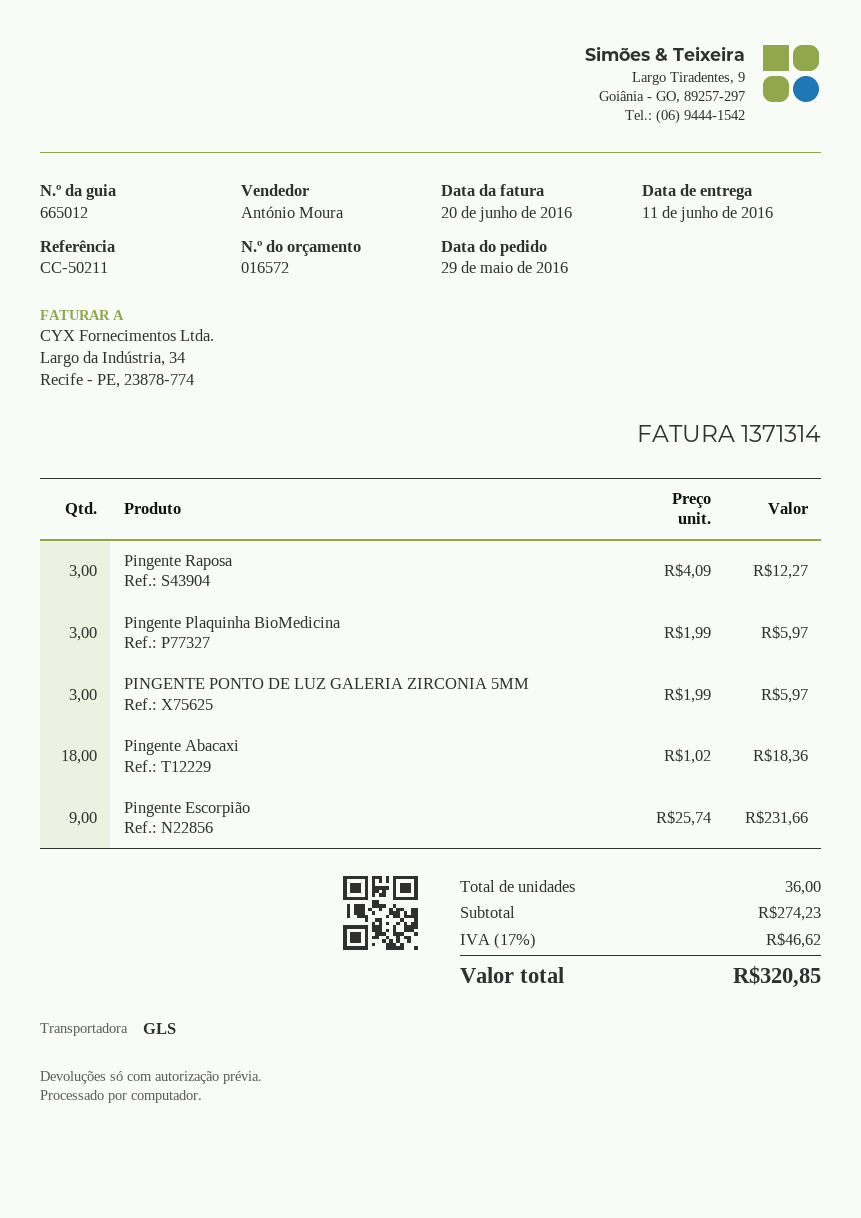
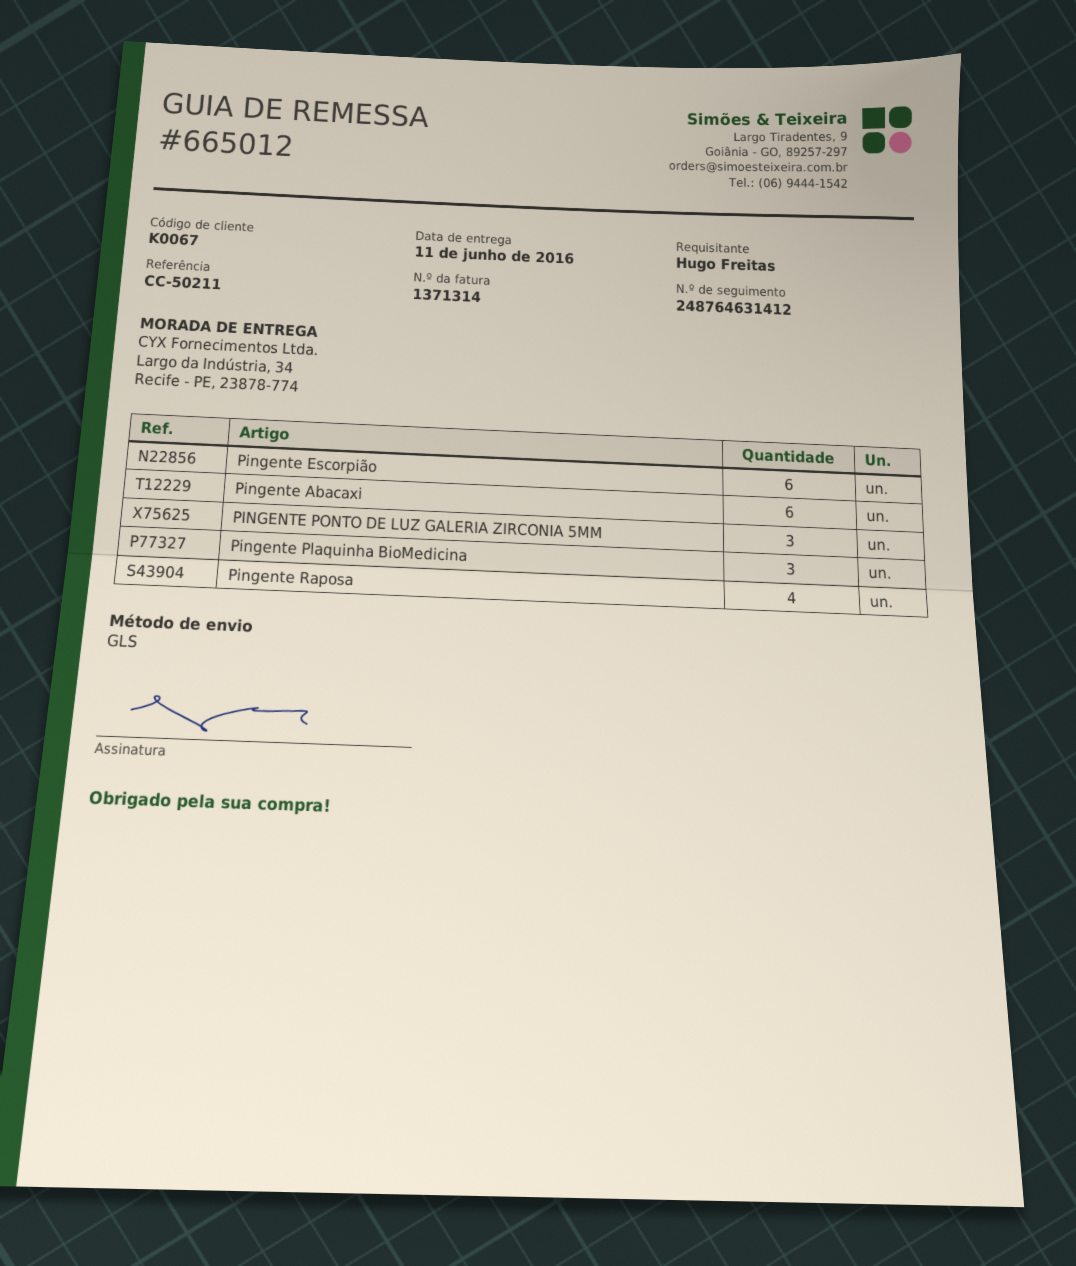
Pingente Raposa: 3 -> 4
Pingente Abacaxi: 18 -> 6
Pingente Escorpião: 9 -> 6

